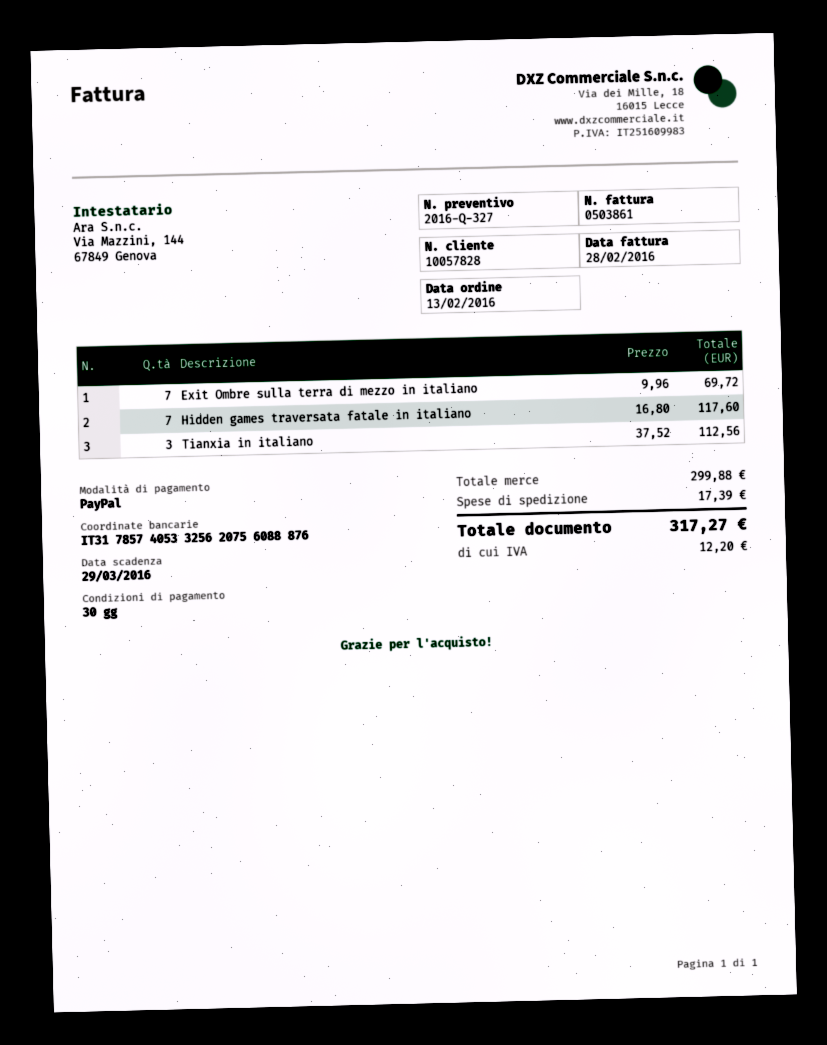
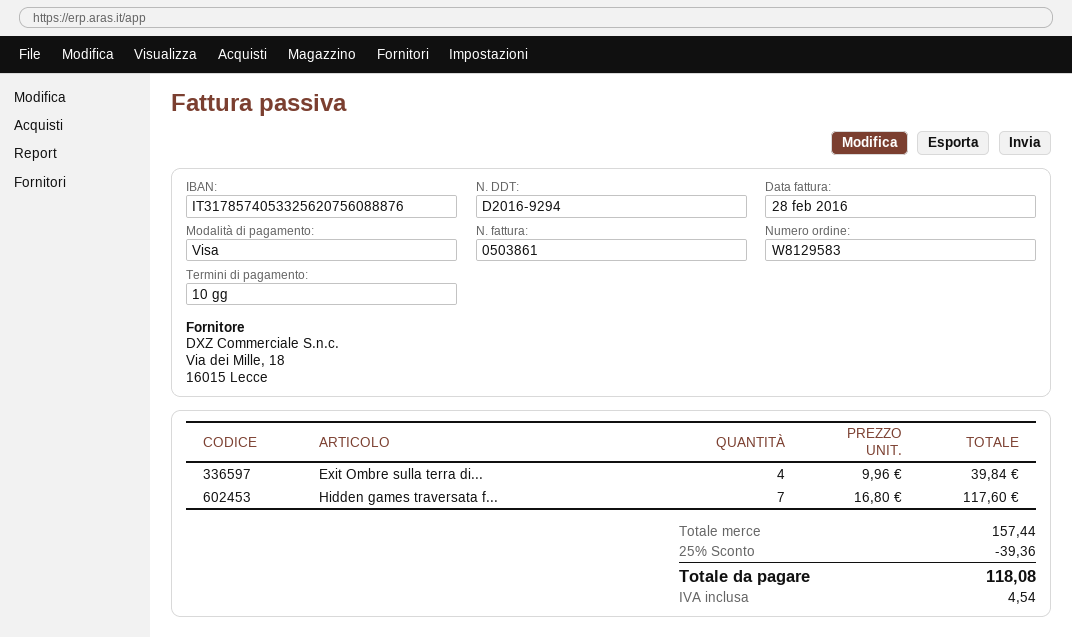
payment terms: 30 days -> 10 days
payment method: PayPal -> Visa
Exit Ombre sulla terra di mezzo in italiano: 7 x 9.96 = 69.72 -> 4 x 9.96 = 39.84
Tianxia in italiano: 3 x 37.52 = 112.56 -> none
subtotal: 299.88 -> 157.44
discount: none -> 25% = 39.36
shipping: 17.39 -> none
tax: 12.20 -> 4.54
total: 317.27 -> 118.08

